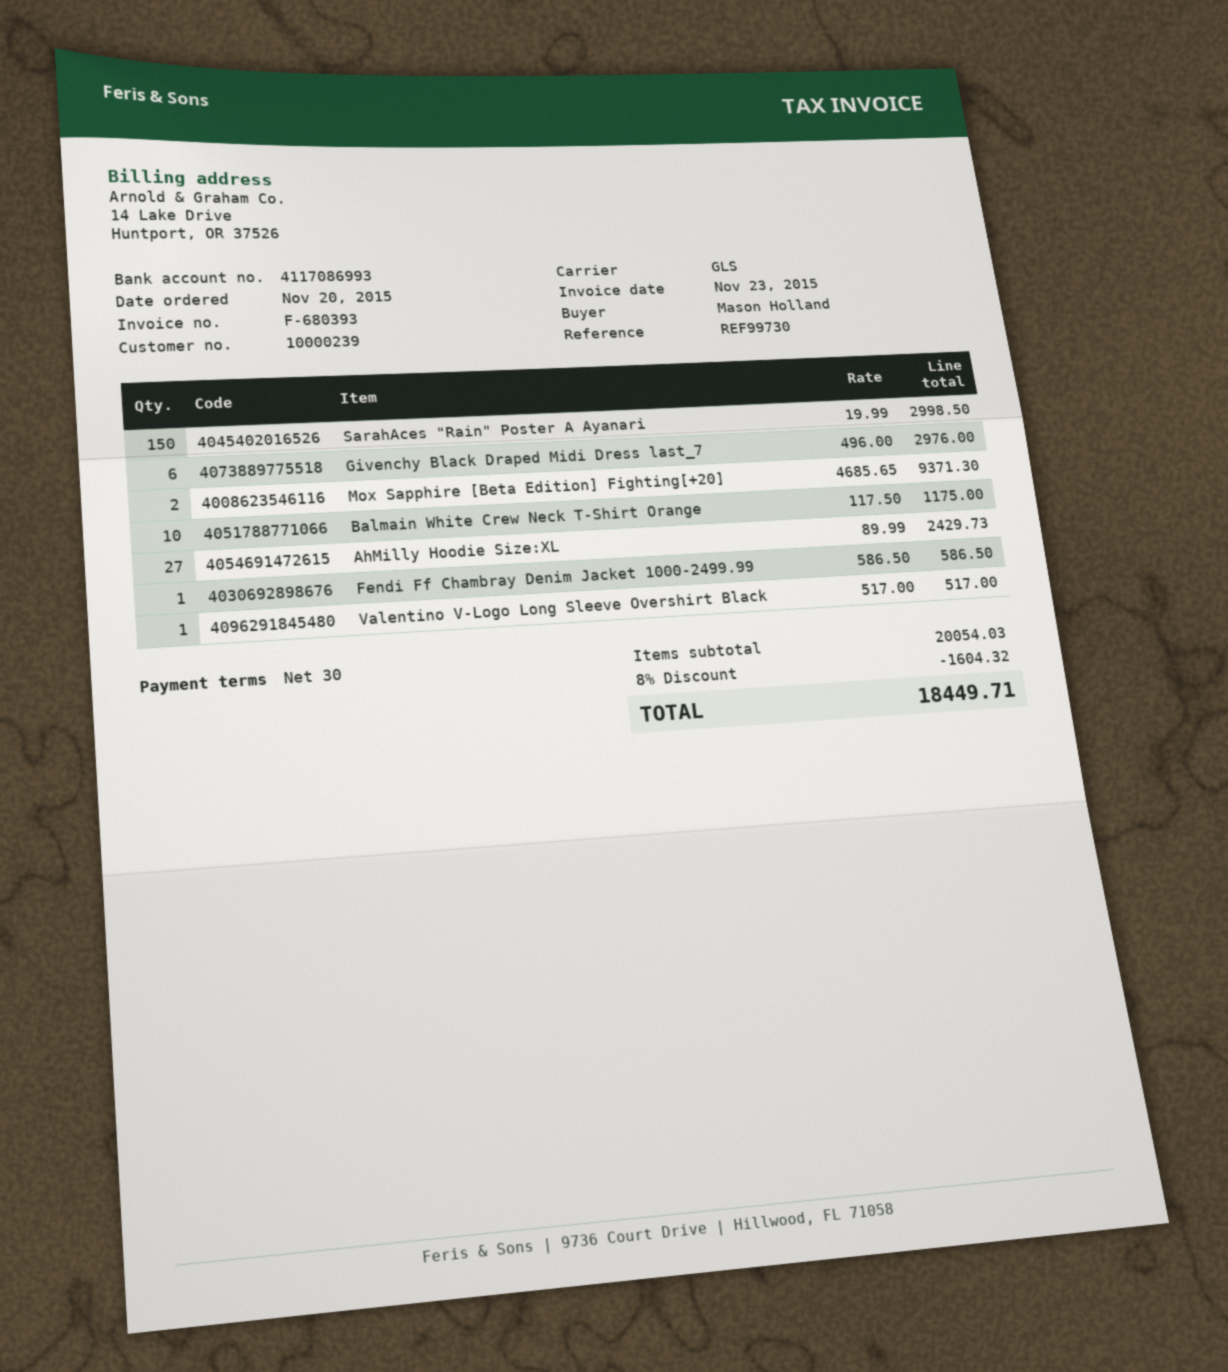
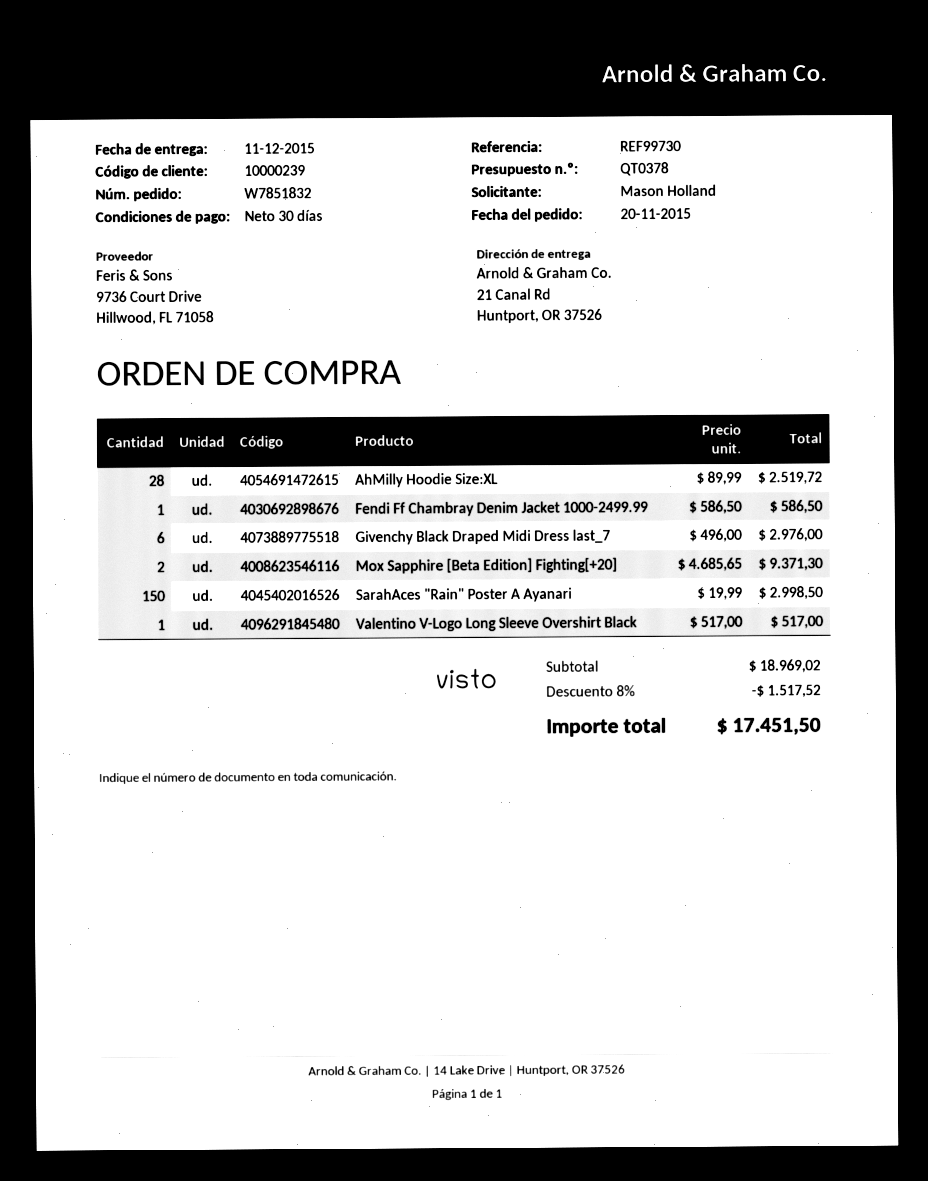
Balmain White Crew Neck T-Shirt Orange: 10 x 117.50 = 1175.00 -> none
AhMilly Hoodie Size:XL: 27 x 89.99 = 2429.73 -> 28 x 89.99 = 2519.72
subtotal: 20054.03 -> 18969.02
discount: 8% = 1604.32 -> 8% = 1517.52
total: 18449.71 -> 17451.50

